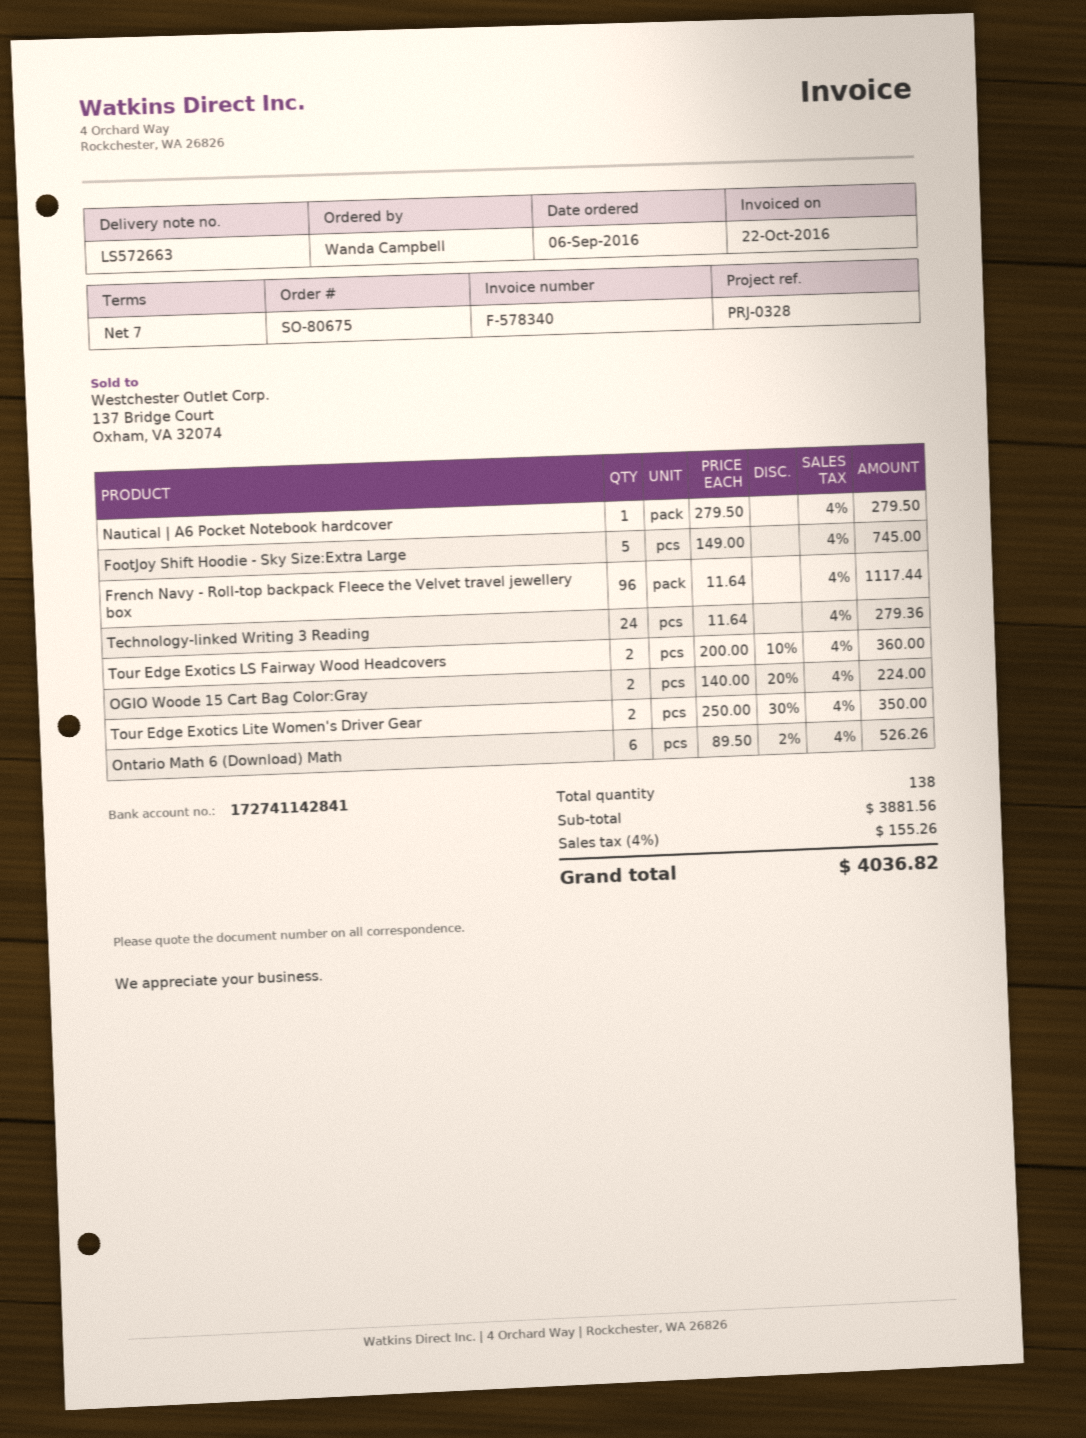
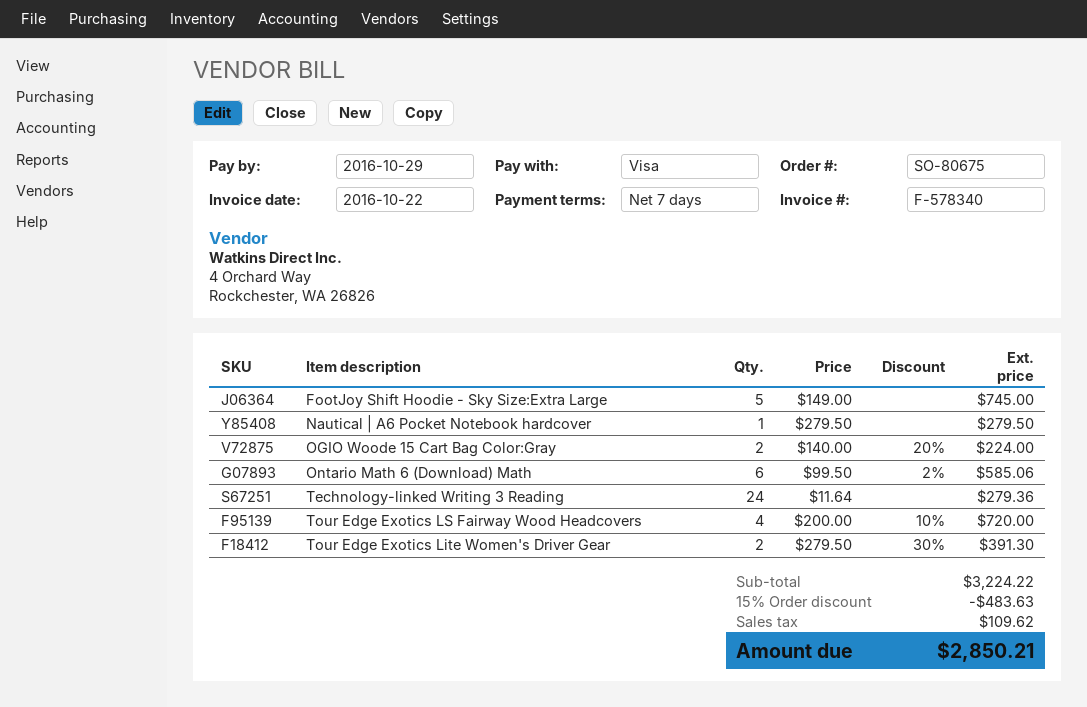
French Navy - Roll-top backpack Fleece the Velvet travel jewellery box: 96 x 11.64 = 1117.44 -> none
Tour Edge Exotics LS Fairway Wood Headcovers: 2 x 200.00 - 10% = 360.00 -> 4 x 200.00 - 10% = 720.00
Tour Edge Exotics Lite Women's Driver Gear: 2 x 250.00 - 30% = 350.00 -> 2 x 279.50 - 30% = 391.30
Ontario Math 6 (Download) Math: 6 x 89.50 - 2% = 526.26 -> 6 x 99.50 - 2% = 585.06
subtotal: 3881.56 -> 3224.22
discount: none -> 15% = 483.63
tax: 155.26 -> 109.62
total: 4036.82 -> 2850.21

